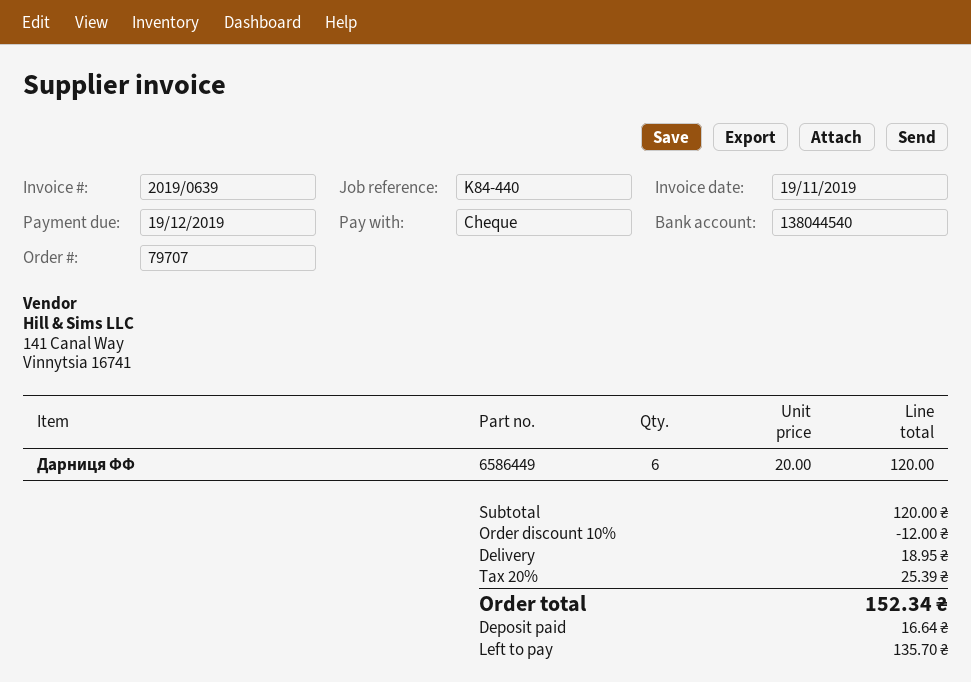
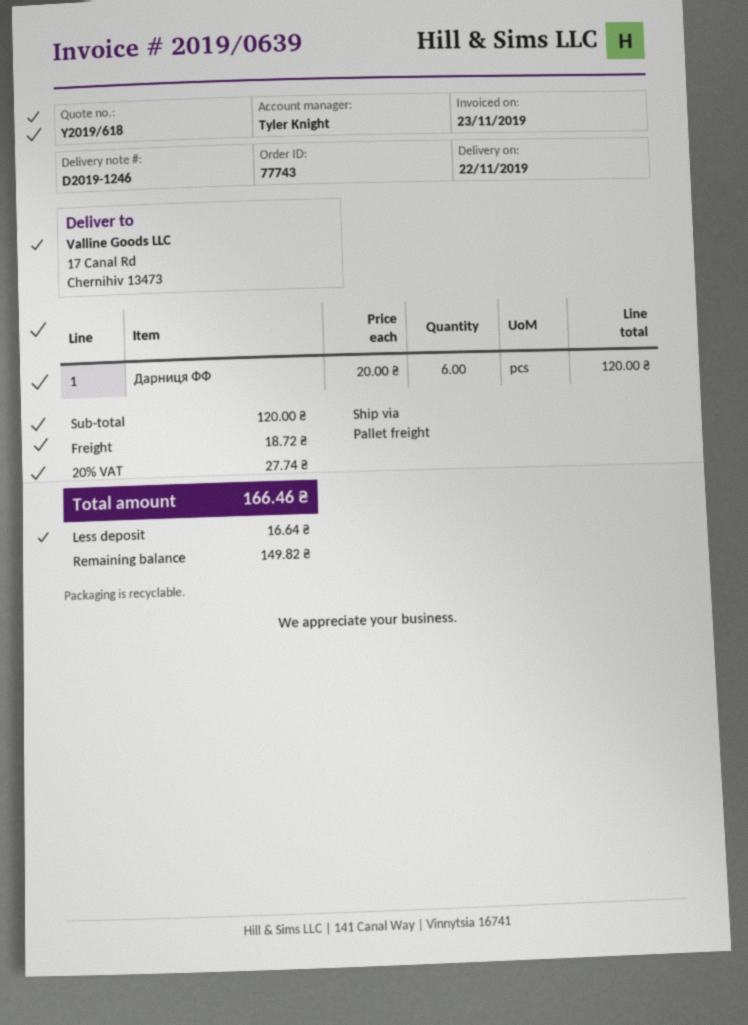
order number: 79707 -> 77743
invoice date: 2019-11-19 -> 2019-11-23
discount: 10% = 12.00 -> none
shipping: 18.95 -> 18.72
tax: 20% = 25.39 -> 20% = 27.74
total: 152.34 -> 166.46
balance: 135.70 -> 149.82

